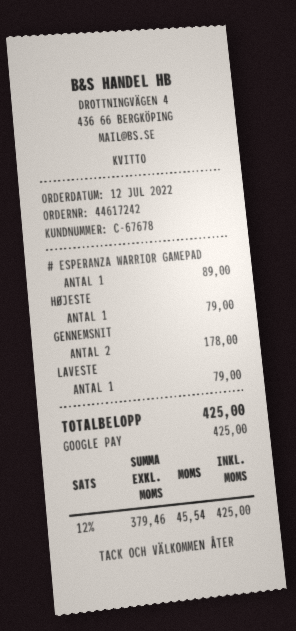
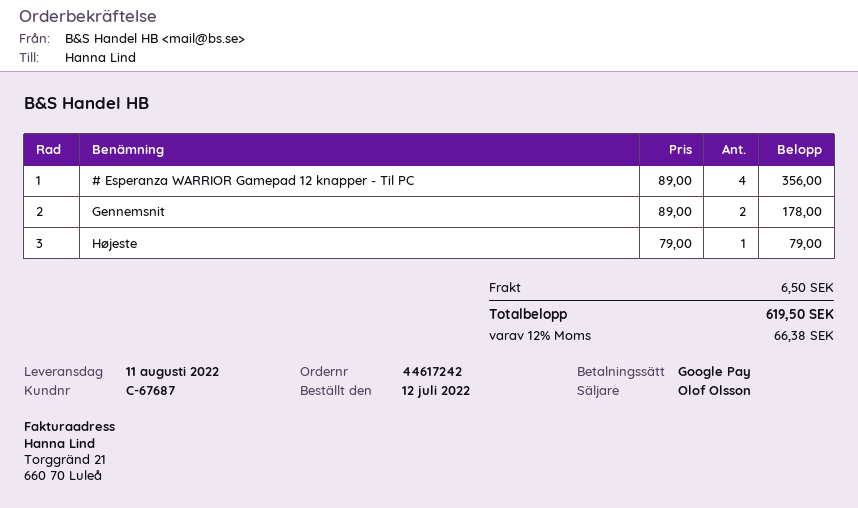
customer number: C-67678 -> C-67687
# ESPERANZA WARRIOR GAMEPAD: 1 for 89.00 -> 4 for 356.00
LAVESTE: 1 for 79.00 -> none
shipping: none -> 6.50
tax: 12% = 45.54 -> 12% = 66.38
total: 425.00 -> 619.50

